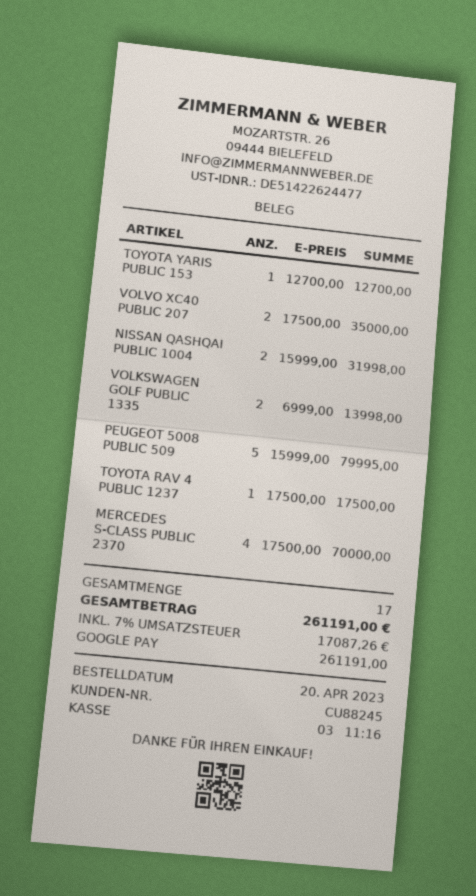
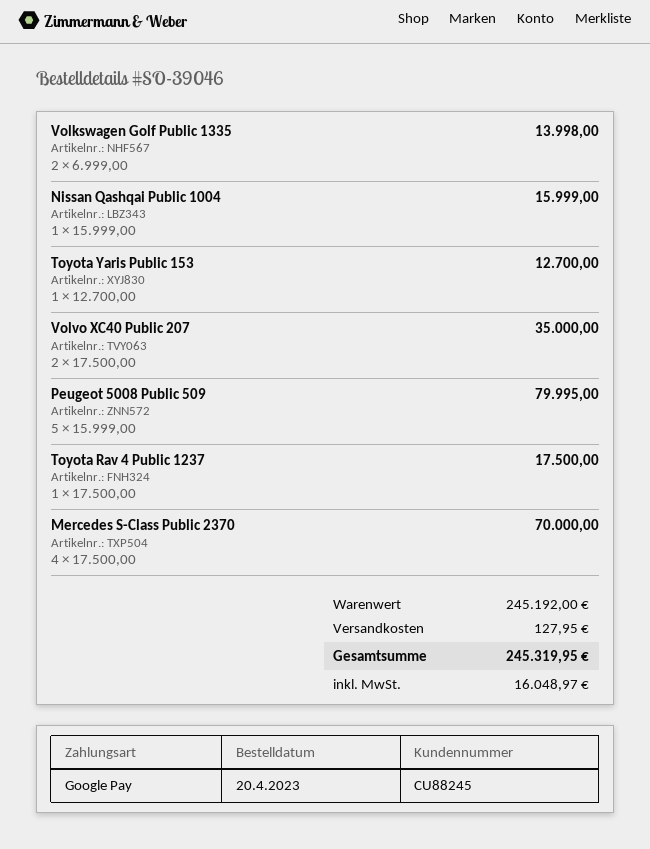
NISSAN QASHQAI PUBLIC 1004: 2 x 15999.00 = 31998.00 -> 1 x 15999.00 = 15999.00
shipping: none -> 127.95
tax: 17087.26 -> 16048.97
total: 261191.00 -> 245319.95

